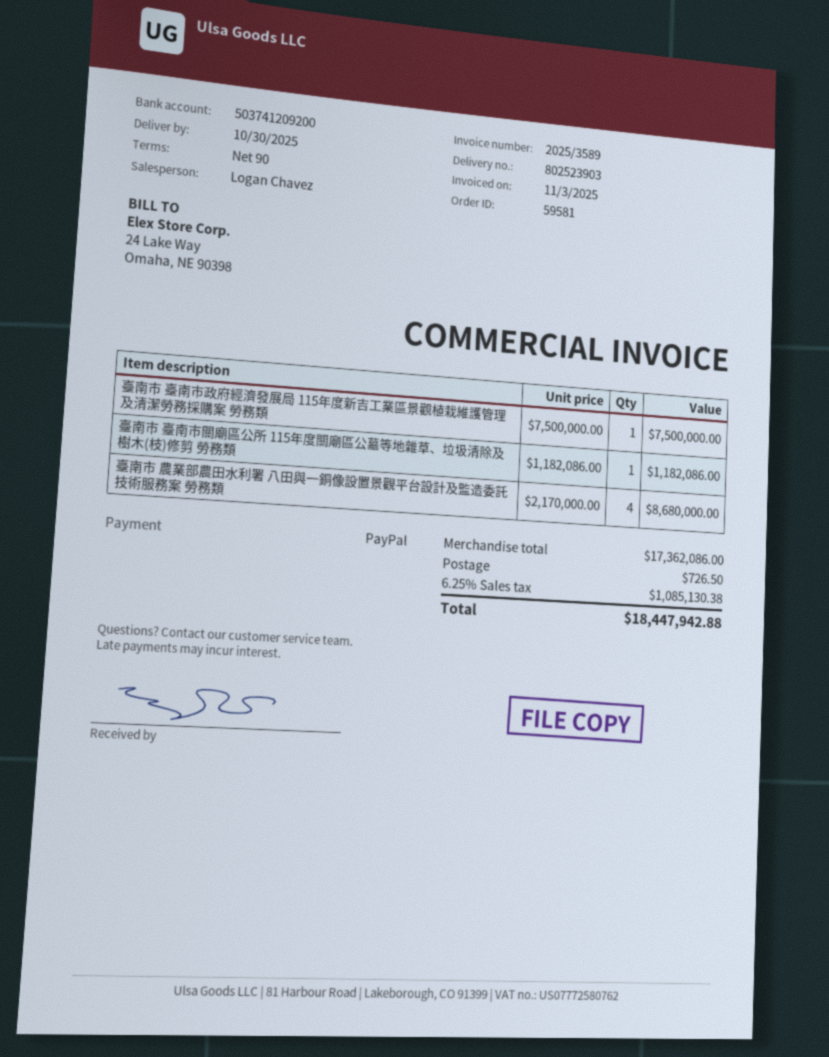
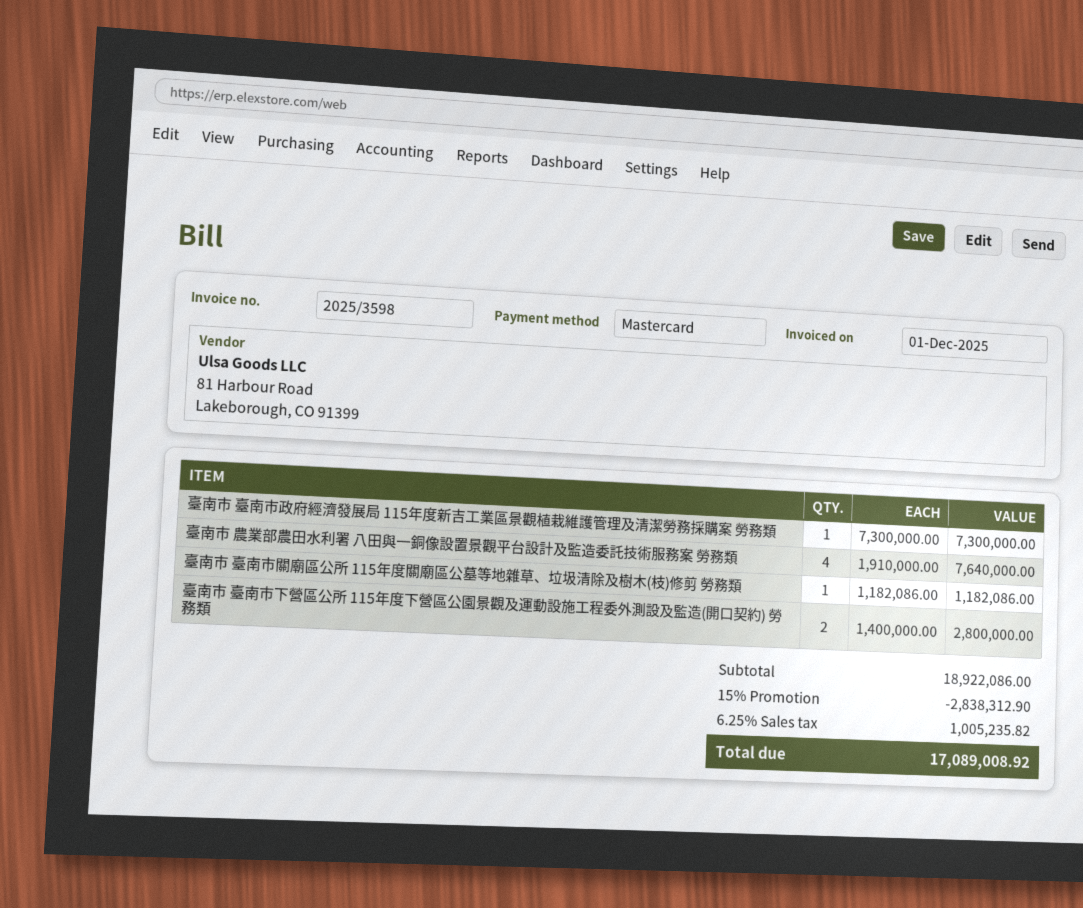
invoice number: 2025/3589 -> 2025/3598
invoice date: 2025-11-03 -> 2025-12-01
payment method: PayPal -> Mastercard
臺南市 臺南市政府經濟發展局 115年度新吉工業區景觀植栽維護管理及清潔勞務採購案 勞務類: 1 x 7500000.00 = 7500000.00 -> 1 x 7300000.00 = 7300000.00
臺南市 農業部農田水利署 八田與一銅像設置景觀平台設計及監造委託技術服務案 勞務類: 4 x 2170000.00 = 8680000.00 -> 4 x 1910000.00 = 7640000.00
臺南市 臺南市下營區公所 115年度下營區公園景觀及運動設施工程委外測設及監造(開口契約) 勞務類: none -> 2 x 1400000.00 = 2800000.00
subtotal: 17362086.00 -> 18922086.00
discount: none -> 15% = 2838312.90
shipping: 726.50 -> none
tax: 6.25% = 1085130.38 -> 6.25% = 1005235.82
total: 18447942.88 -> 17089008.92

